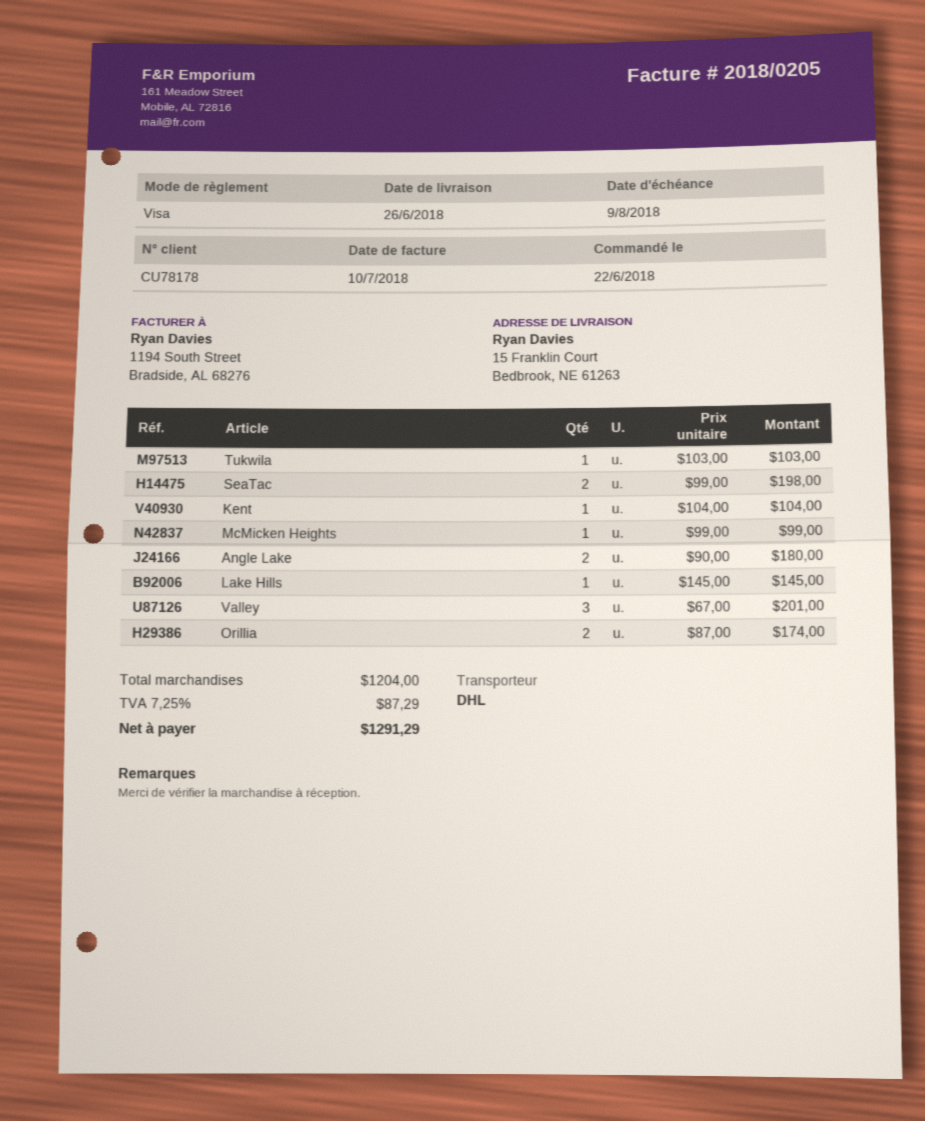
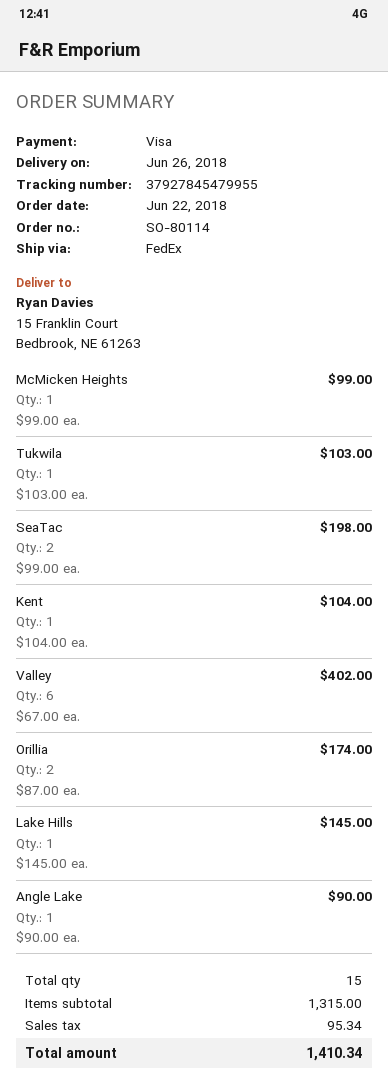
shipping method: DHL -> FedEx
Angle Lake: 2 x 90.00 = 180.00 -> 1 x 90.00 = 90.00
Valley: 3 x 67.00 = 201.00 -> 6 x 67.00 = 402.00
subtotal: 1204.00 -> 1315.00
tax: 87.29 -> 95.34
total: 1291.29 -> 1410.34

